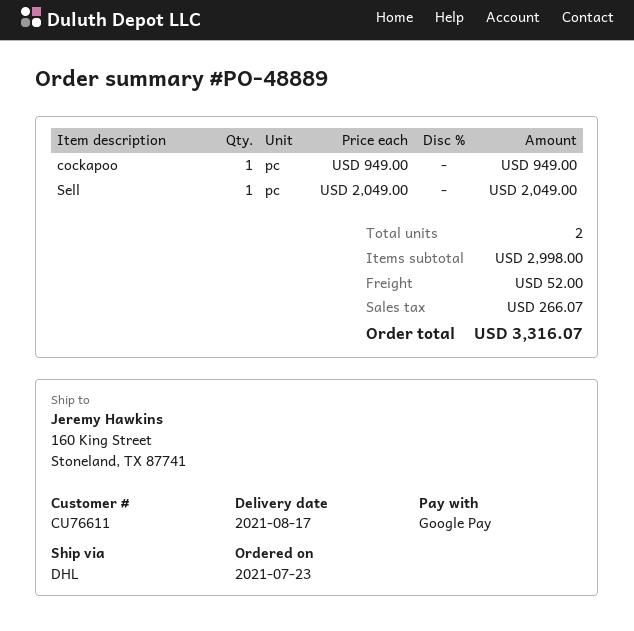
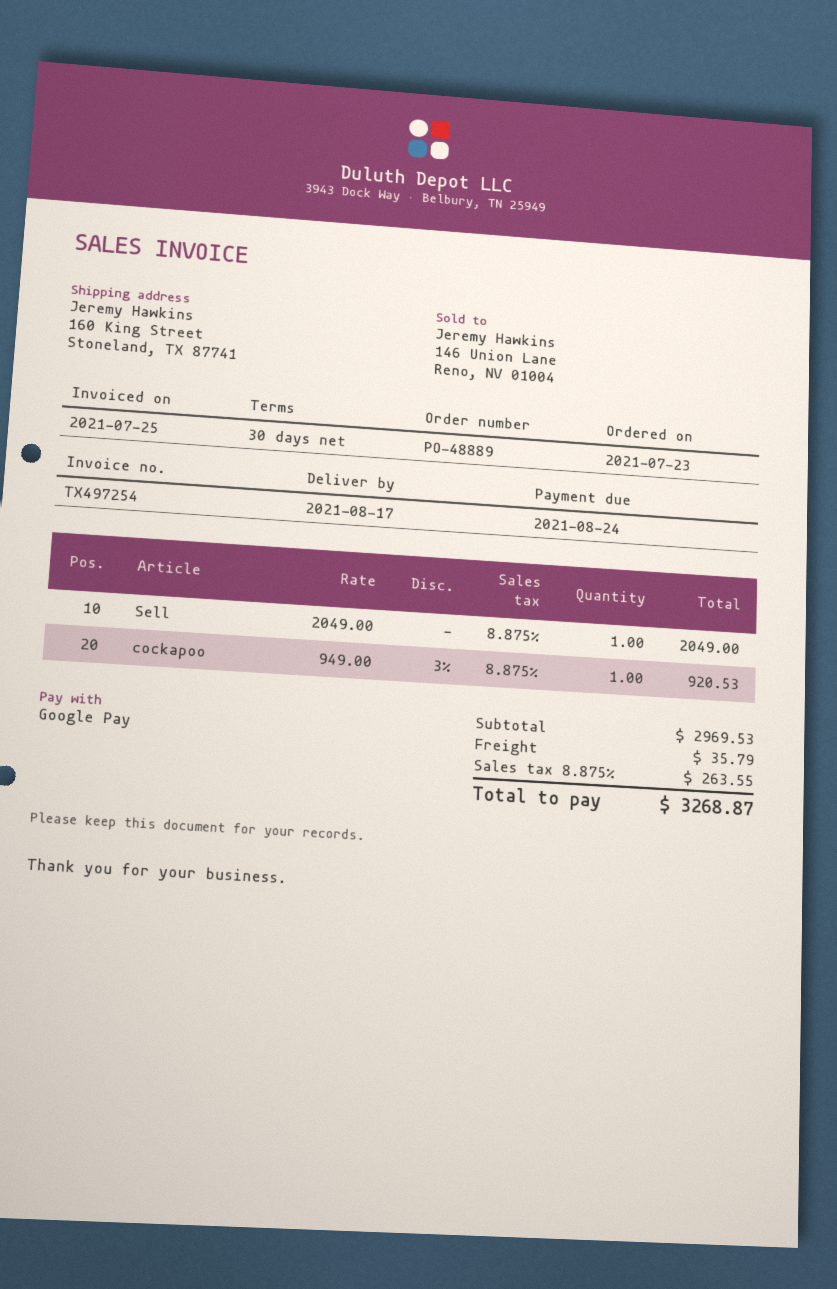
cockapoo: 1 x 949.00 = 949.00 -> 1 x 949.00 - 3% = 920.53
subtotal: 2998.00 -> 2969.53
shipping: 52.00 -> 35.79
tax: 266.07 -> 263.55
total: 3316.07 -> 3268.87

